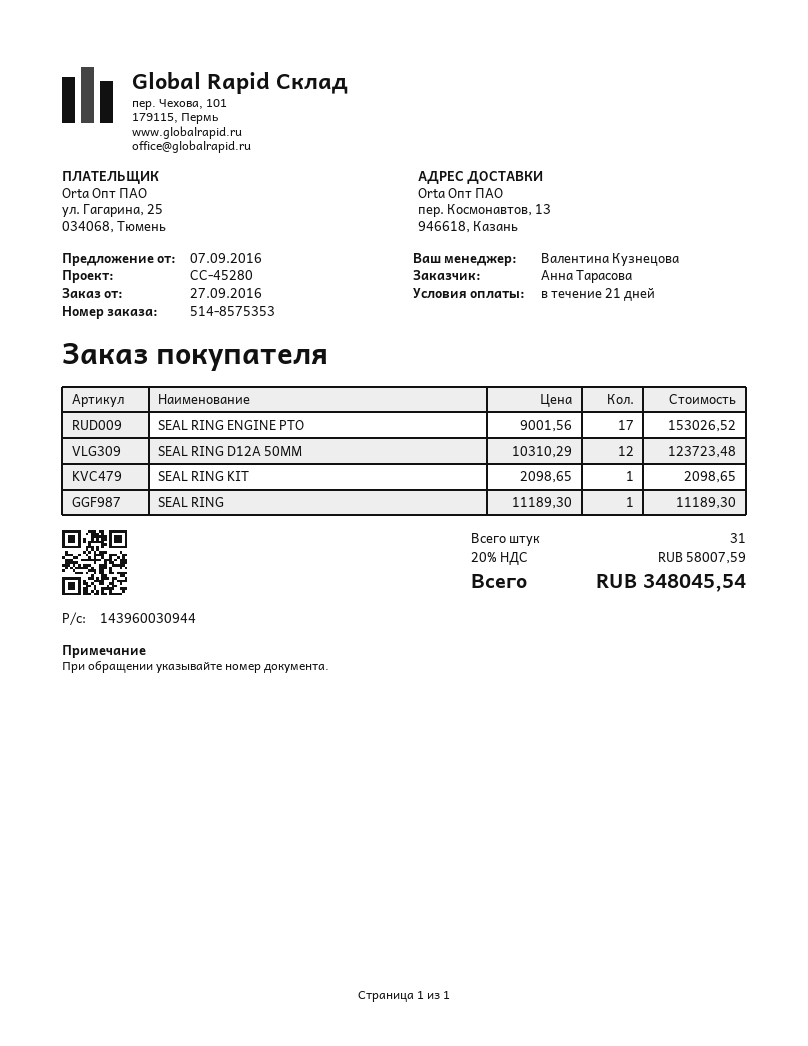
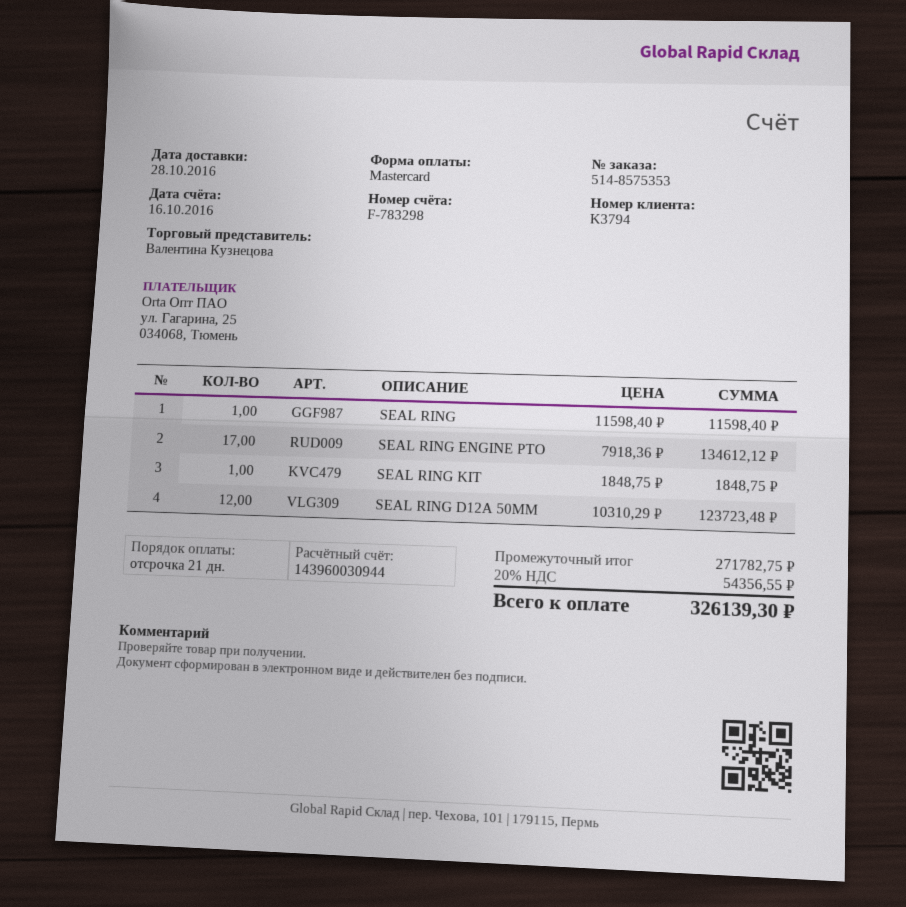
SEAL RING ENGINE PTO: 17 x 9001.56 = 153026.52 -> 17 x 7918.36 = 134612.12
SEAL RING KIT: 1 x 2098.65 = 2098.65 -> 1 x 1848.75 = 1848.75
SEAL RING: 1 x 11189.30 = 11189.30 -> 1 x 11598.40 = 11598.40
tax: 20% = 58007.59 -> 20% = 54356.55
total: 348045.54 -> 326139.30

